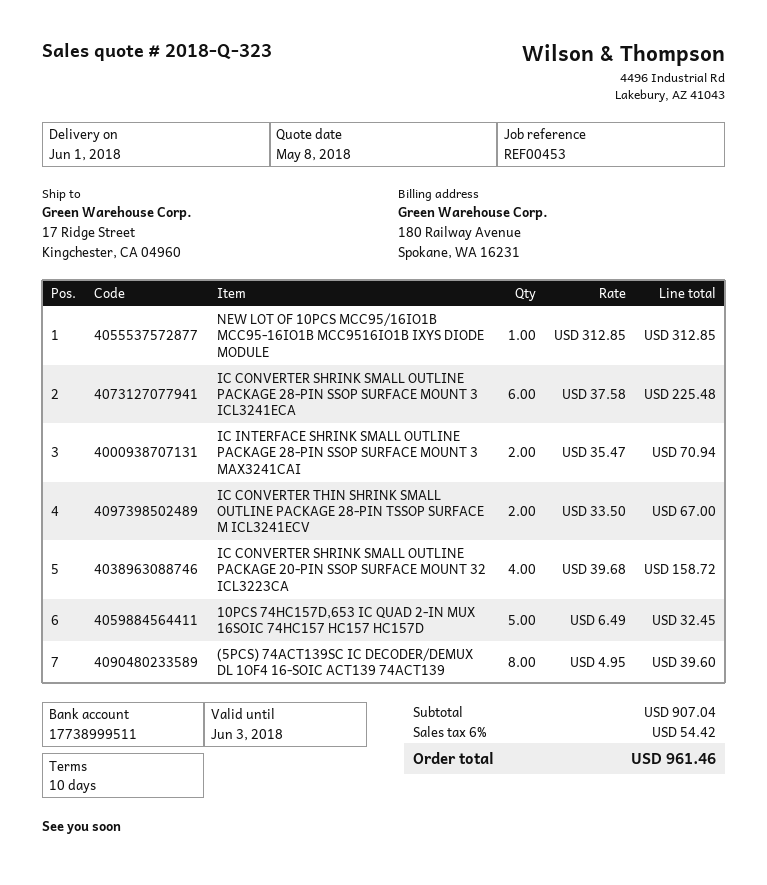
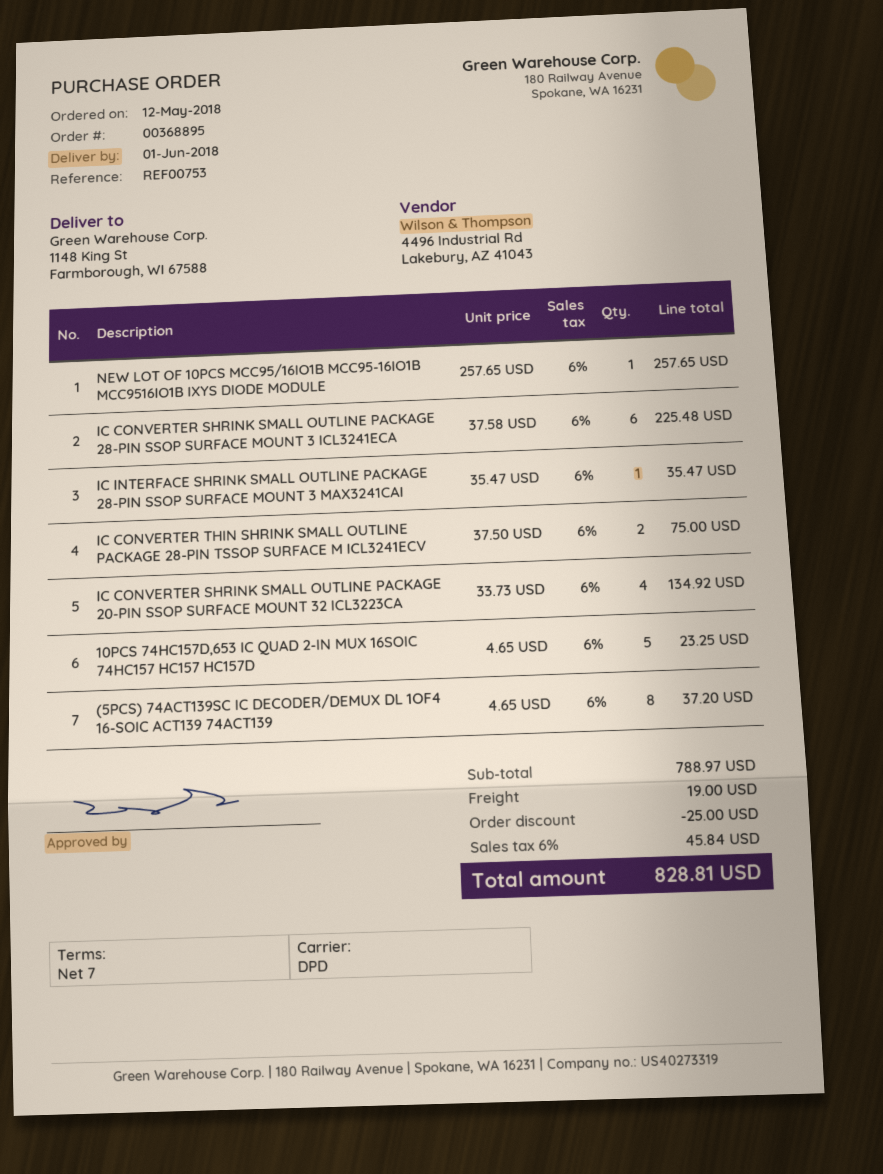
payment terms: 10 days -> 7 days
reference: REF00453 -> REF00753
ship to: 17 Ridge Street, Kingchester, CA 04960 -> 1148 King St, Farmborough, WI 67588
NEW LOT OF 10PCS MCC95/16IO1B MCC95-16IO1B MCC9516IO1B IXYS DIODE MODULE: 1 x 312.85 = 312.85 -> 1 x 257.65 = 257.65
IC INTERFACE SHRINK SMALL OUTLINE PACKAGE 28-PIN SSOP SURFACE MOUNT 3 MAX3241CAI: 2 x 35.47 = 70.94 -> 1 x 35.47 = 35.47
IC CONVERTER THIN SHRINK SMALL OUTLINE PACKAGE 28-PIN TSSOP SURFACE M ICL3241ECV: 2 x 33.50 = 67.00 -> 2 x 37.50 = 75.00
IC CONVERTER SHRINK SMALL OUTLINE PACKAGE 20-PIN SSOP SURFACE MOUNT 32 ICL3223CA: 4 x 39.68 = 158.72 -> 4 x 33.73 = 134.92
10PCS 74HC157D,653 IC QUAD 2-IN MUX 16SOIC 74HC157 HC157 HC157D: 5 x 6.49 = 32.45 -> 5 x 4.65 = 23.25
(5PCS) 74ACT139SC IC DECODER/DEMUX DL 1OF4 16-SOIC ACT139 74ACT139: 8 x 4.95 = 39.60 -> 8 x 4.65 = 37.20
subtotal: 907.04 -> 788.97
discount: none -> 25.00
shipping: none -> 19.00
tax: 6% = 54.42 -> 6% = 45.84
total: 961.46 -> 828.81

